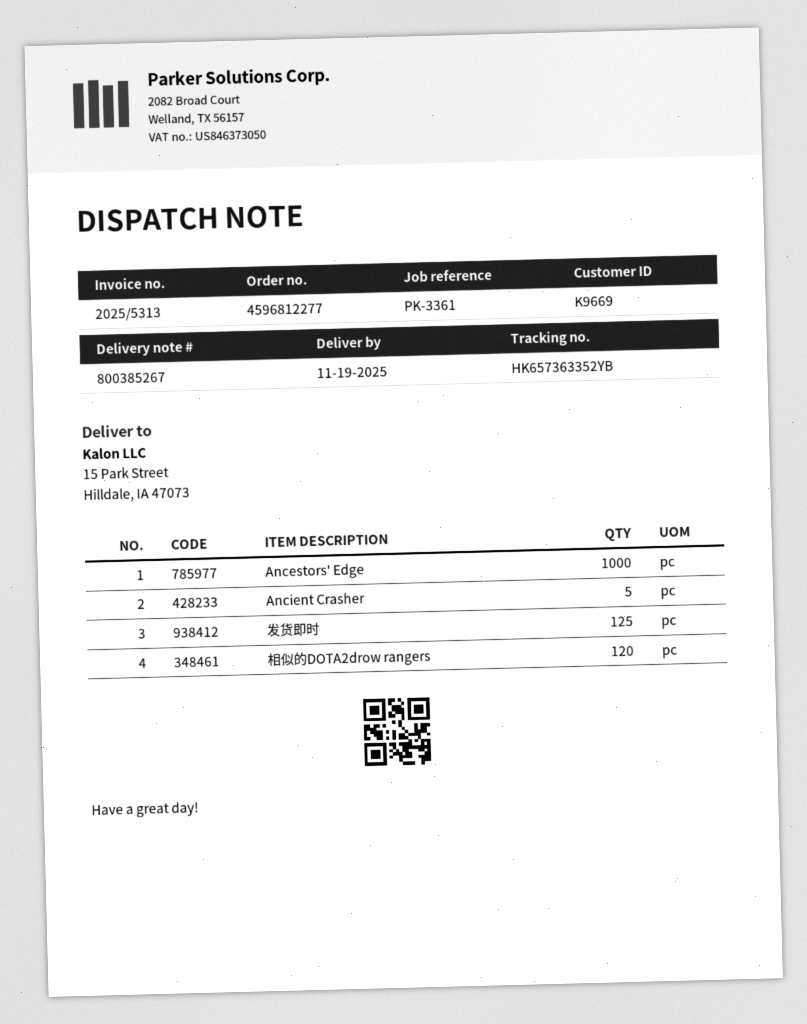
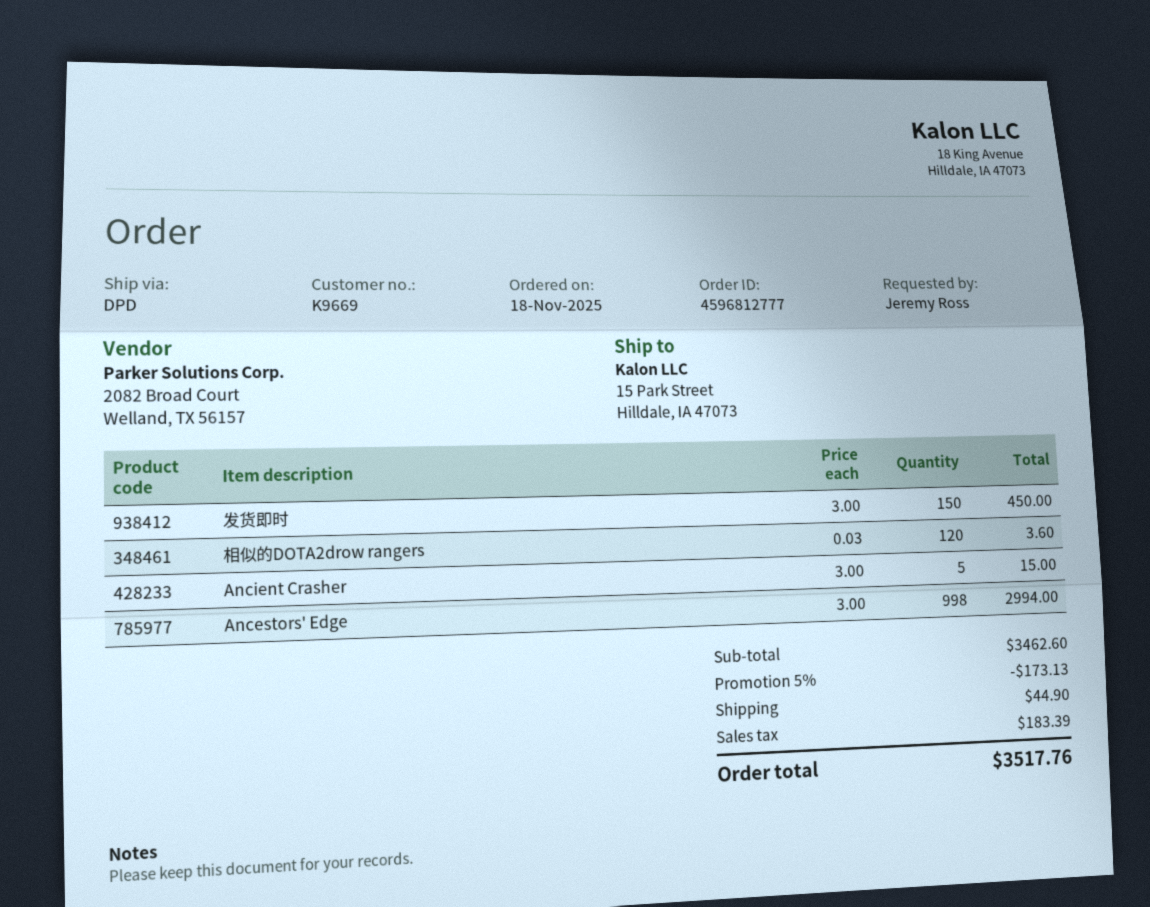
order number: 4596812277 -> 4596812777
Ancestors' Edge: 1000 -> 998
发货即时: 125 -> 150

